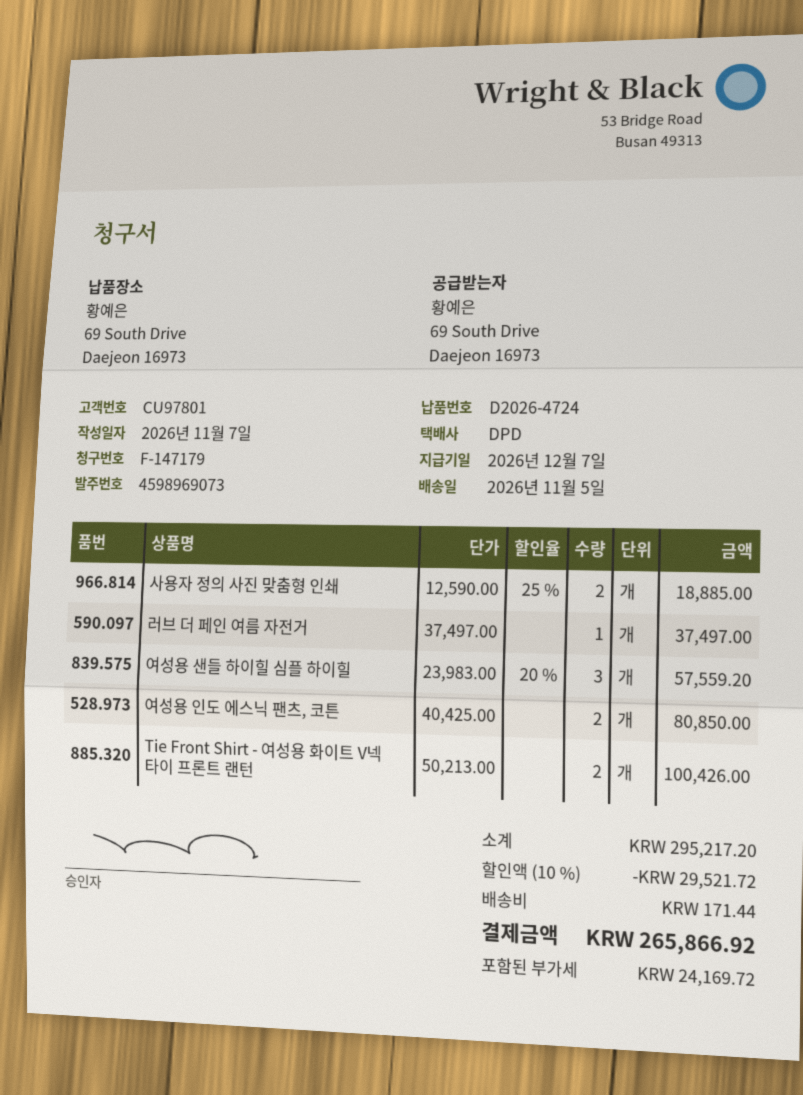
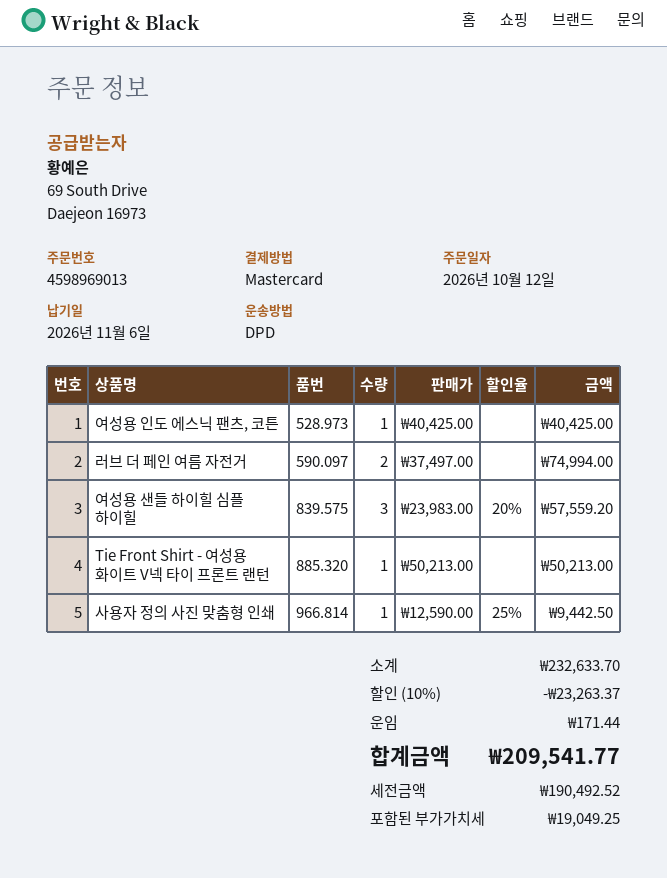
order number: 4598969073 -> 4598969013
delivery date: 2026-11-05 -> 2026-11-06
사용자 정의 사진 맞춤형 인쇄: 2 x 12590.00 - 25% = 18885.00 -> 1 x 12590.00 - 25% = 9442.50
러브 더 페인 여름 자전거: 1 x 37497.00 = 37497.00 -> 2 x 37497.00 = 74994.00
여성용 인도 에스닉 팬츠, 코튼: 2 x 40425.00 = 80850.00 -> 1 x 40425.00 = 40425.00
Tie Front Shirt - 여성용 화이트 V넥 타이 프론트 랜턴: 2 x 50213.00 = 100426.00 -> 1 x 50213.00 = 50213.00
subtotal: 295217.20 -> 232633.70
discount: 10% = 29521.72 -> 10% = 23263.37
tax: 24169.72 -> 19049.25
total: 265866.92 -> 209541.77

